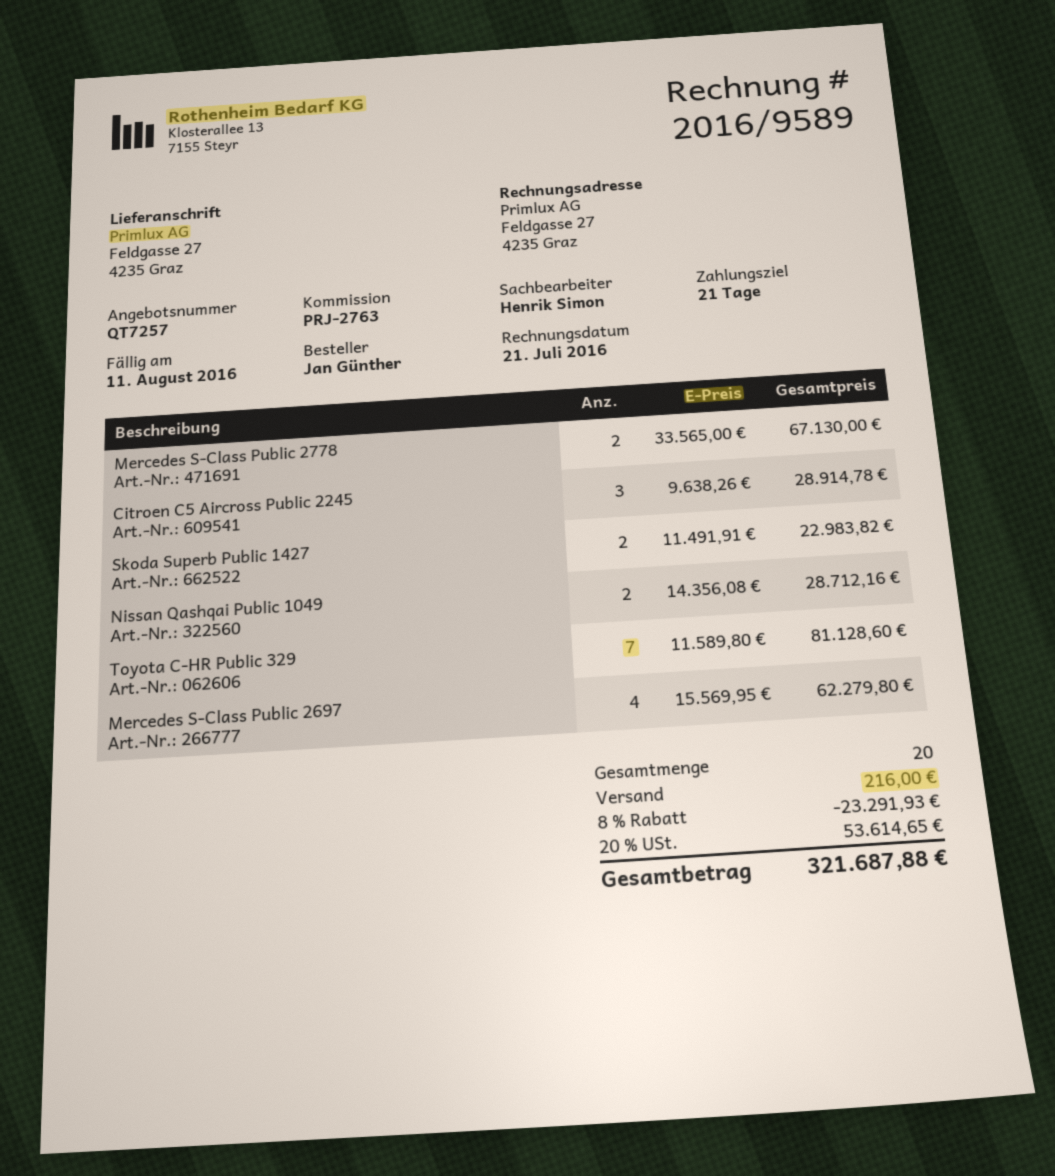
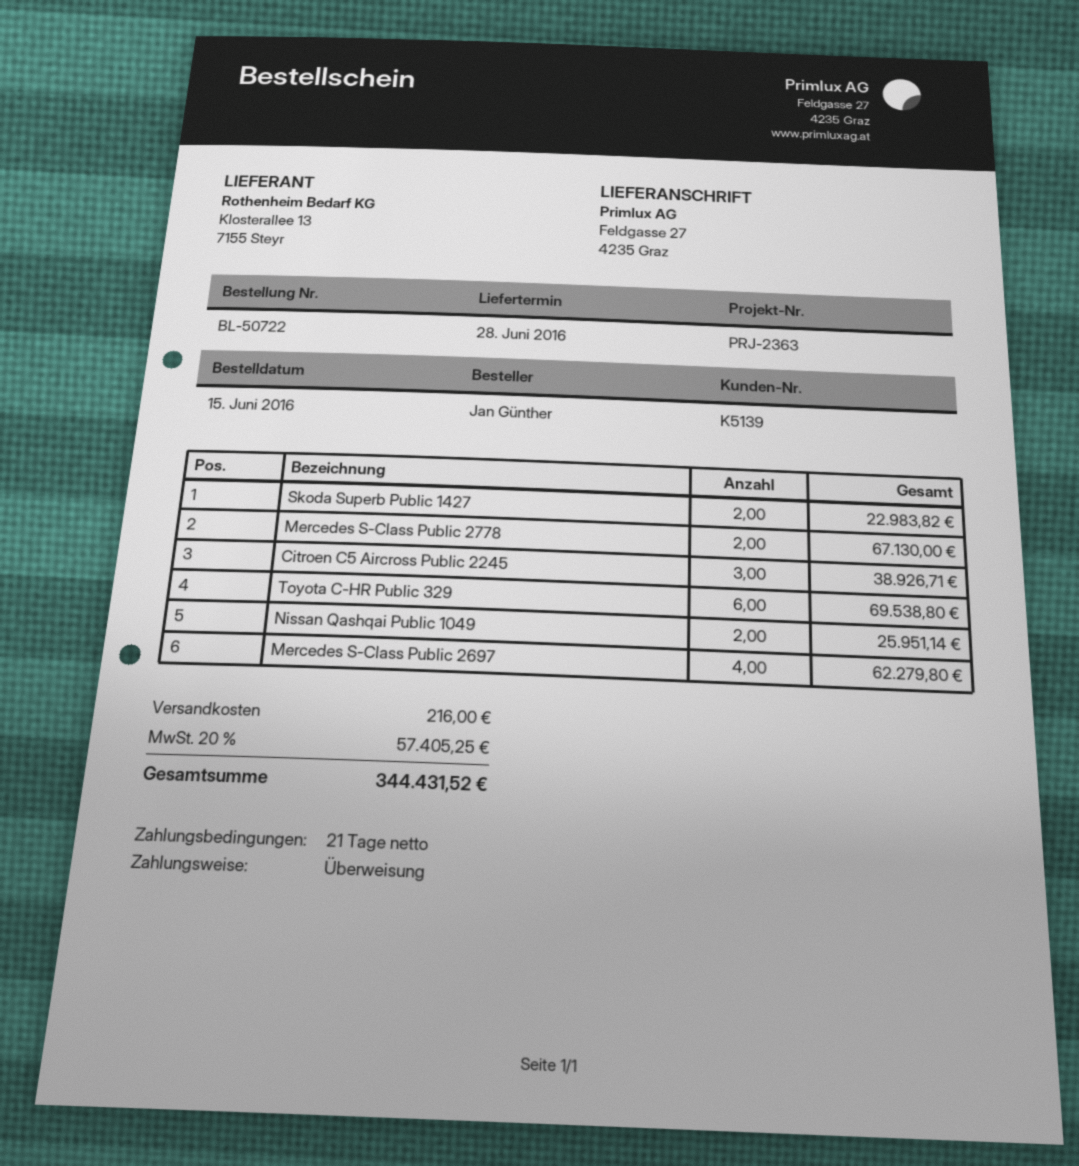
reference: PRJ-2763 -> PRJ-2363
Citroen C5 Aircross Public 2245: 3 for 28914.78 -> 3 for 38926.71
Nissan Qashqai Public 1049: 2 for 28712.16 -> 2 for 25951.14
Toyota C-HR Public 329: 7 for 81128.60 -> 6 for 69538.80
discount: 8% = 23291.93 -> none
tax: 20% = 53614.65 -> 20% = 57405.25
total: 321687.88 -> 344431.52

